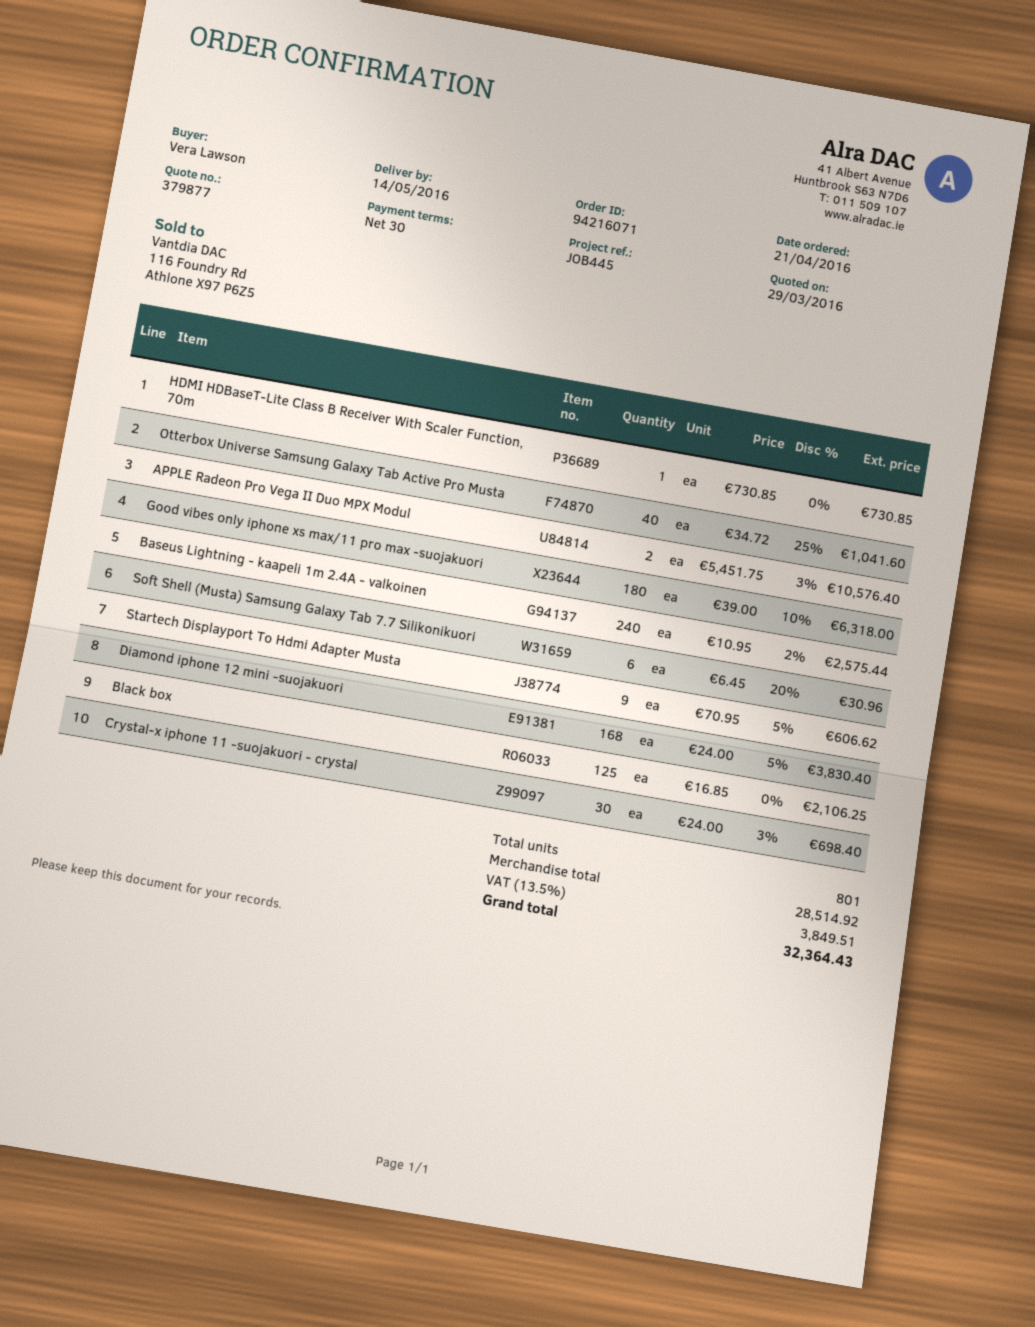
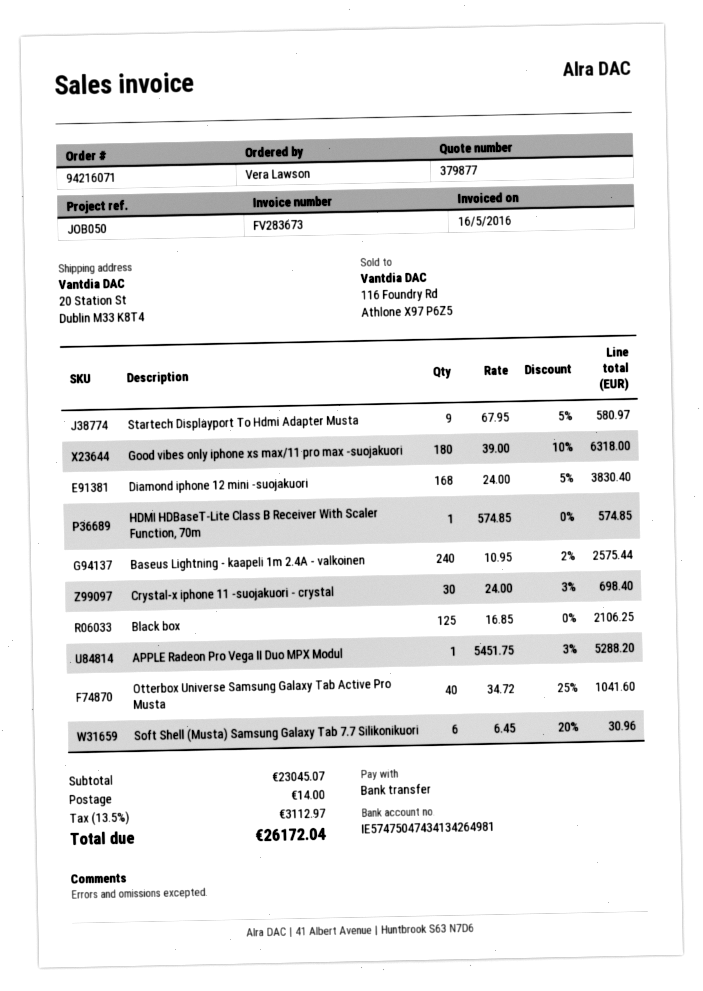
reference: JOB445 -> JOB050
HDMI HDBaseT-Lite Class B Receiver With Scaler Function, 70m: 1 x 730.85 = 730.85 -> 1 x 574.85 = 574.85
APPLE Radeon Pro Vega II Duo MPX Modul: 2 x 5451.75 - 3% = 10576.40 -> 1 x 5451.75 - 3% = 5288.20
Startech Displayport To Hdmi Adapter Musta: 9 x 70.95 - 5% = 606.62 -> 9 x 67.95 - 5% = 580.97
subtotal: 28514.92 -> 23045.07
shipping: none -> 14.00
tax: 13.5% = 3849.51 -> 13.5% = 3112.97
total: 32364.43 -> 26172.04

